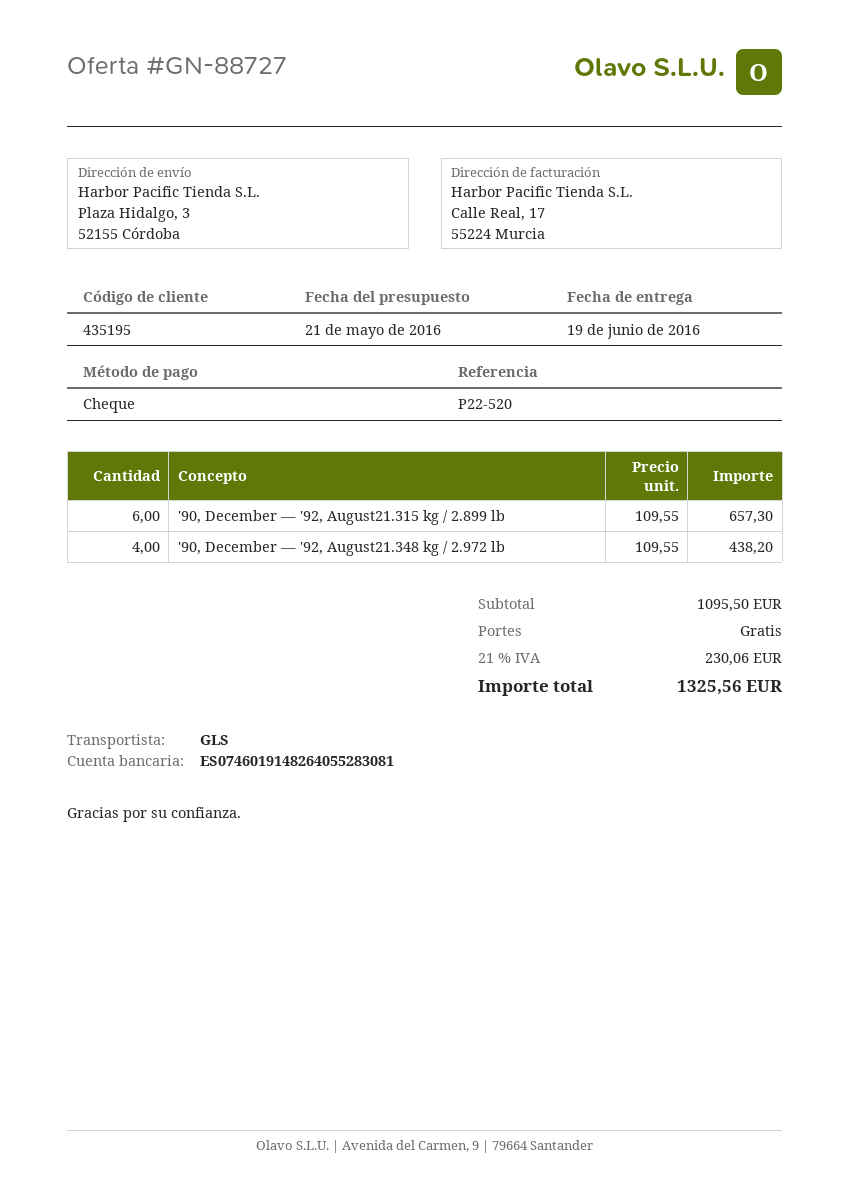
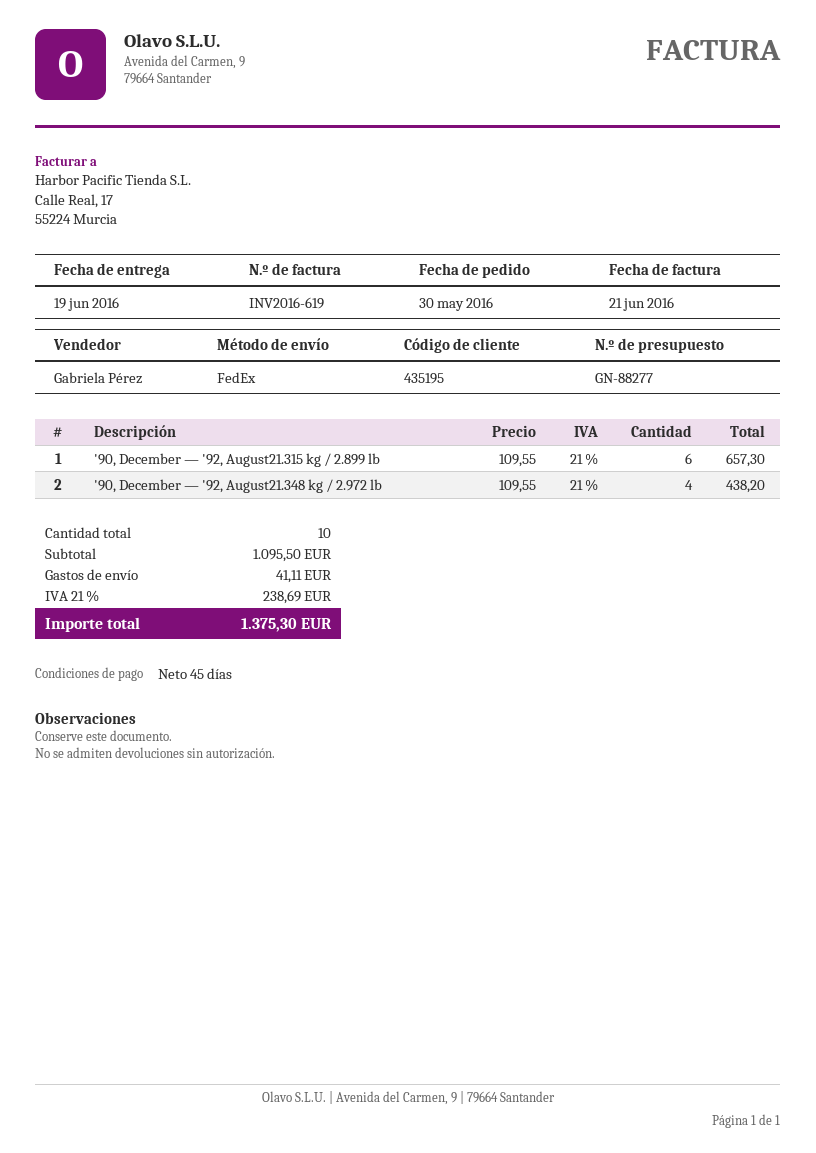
quote number: GN-88727 -> GN-88277
shipping method: GLS -> FedEx
shipping: 0.00 -> 41.11
tax: 21% = 230.06 -> 21% = 238.69
total: 1325.56 -> 1375.30

